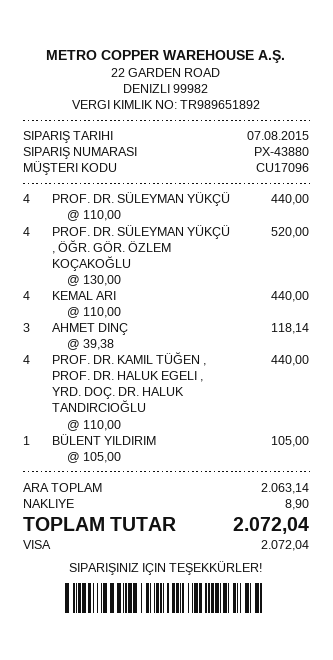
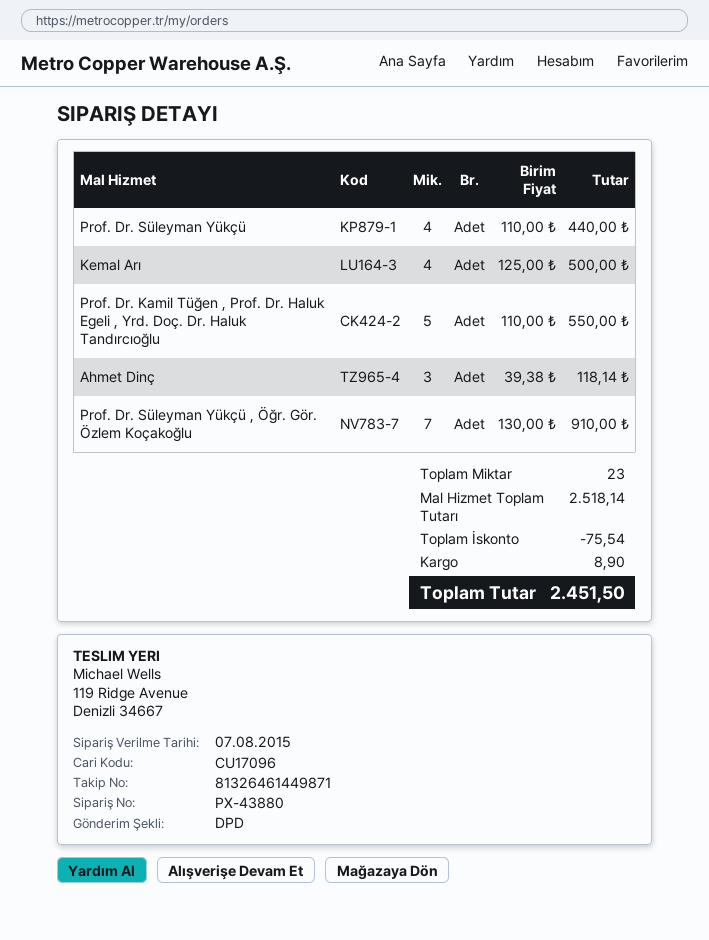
PROF. DR. SÜLEYMAN YÜKÇÜ , ÖĞR. GÖR. ÖZLEM KOÇAKOĞLU: 4 x 130.00 = 520.00 -> 7 x 130.00 = 910.00
KEMAL ARI: 4 x 110.00 = 440.00 -> 4 x 125.00 = 500.00
PROF. DR. KAMIL TÜĞEN , PROF. DR. HALUK EGELI , YRD. DOÇ. DR. HALUK TANDIRCIOĞLU: 4 x 110.00 = 440.00 -> 5 x 110.00 = 550.00
BÜLENT YILDIRIM: 1 x 105.00 = 105.00 -> none
subtotal: 2063.14 -> 2518.14
discount: none -> 75.54
total: 2072.04 -> 2451.50

